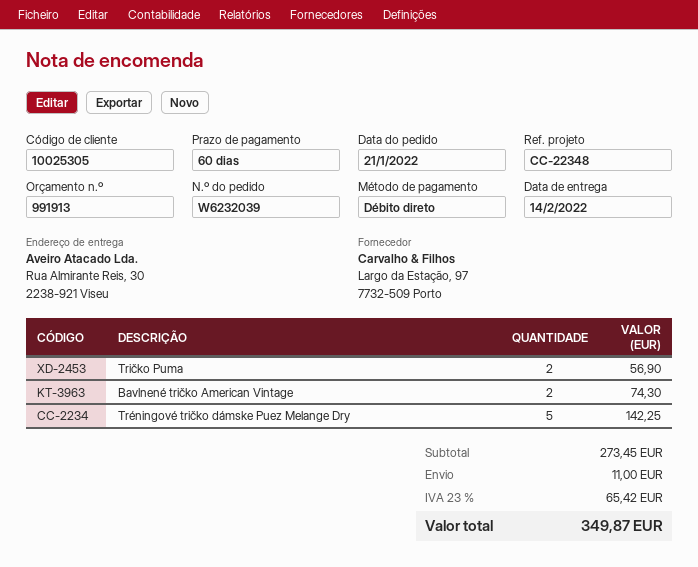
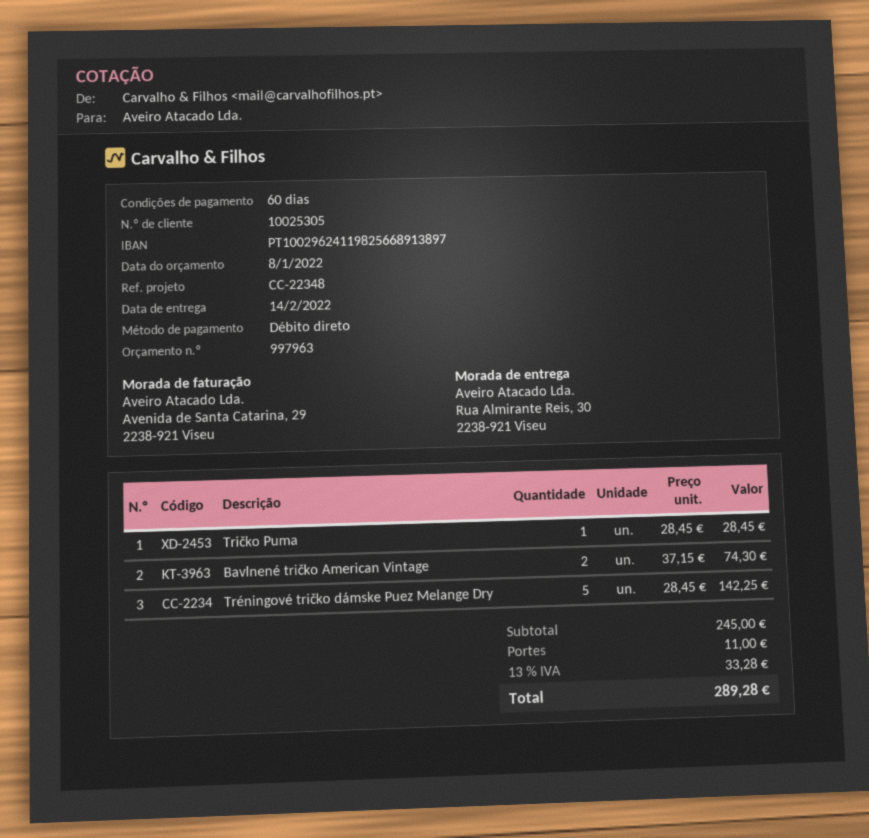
quote number: 991913 -> 997963
Tričko Puma: 2 for 56.90 -> 1 for 28.45
subtotal: 273.45 -> 245.00
tax: 23% = 65.42 -> 13% = 33.28
total: 349.87 -> 289.28

